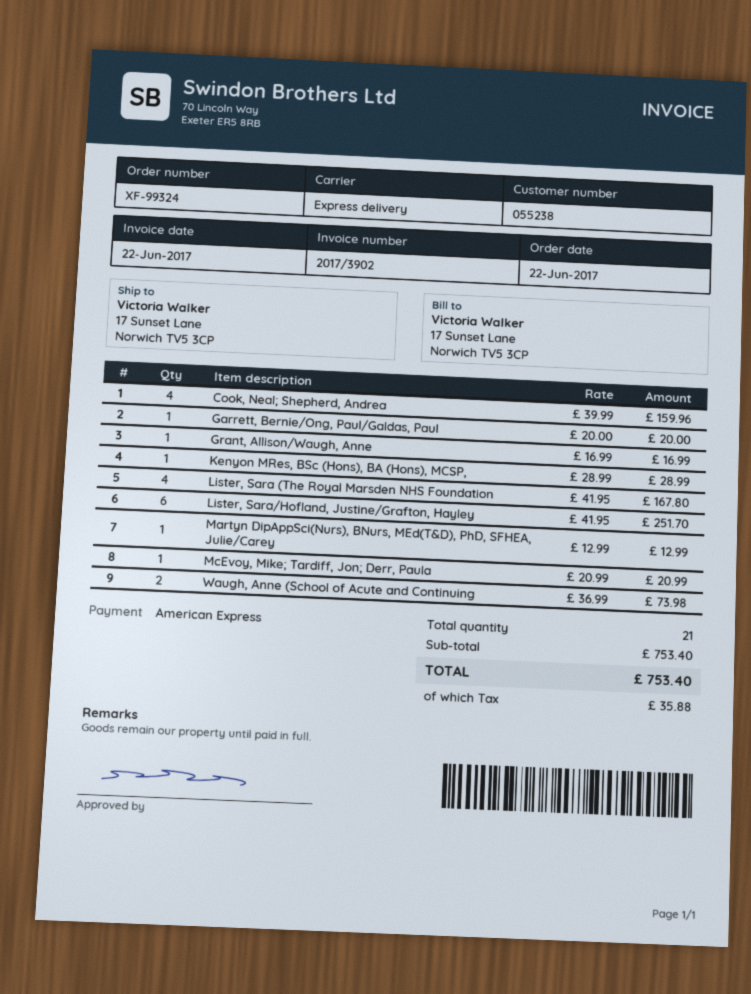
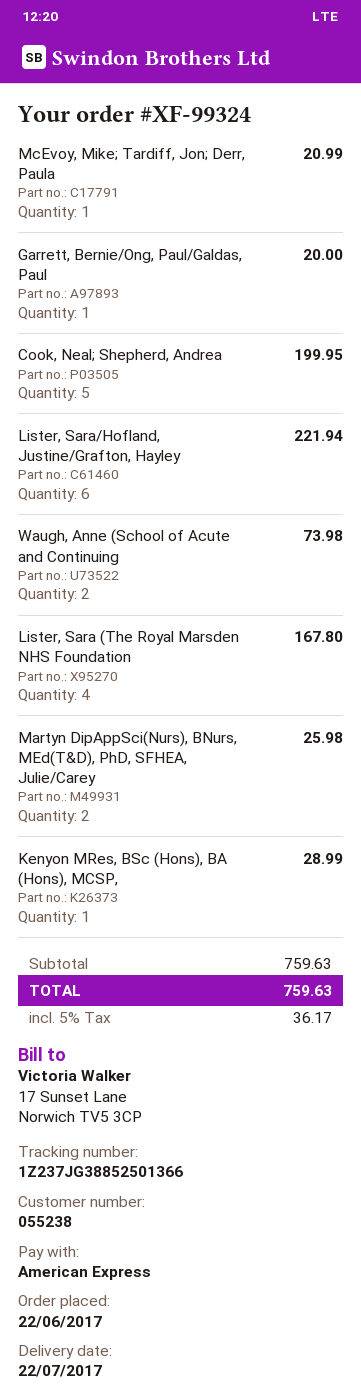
Cook, Neal; Shepherd, Andrea: 4 for 159.96 -> 5 for 199.95
Grant, Allison/Waugh, Anne: 1 for 16.99 -> none
Lister, Sara/Hofland, Justine/Grafton, Hayley: 6 for 251.70 -> 6 for 221.94
Martyn DipAppSci(Nurs), BNurs, MEd(T&D), PhD, SFHEA, Julie/Carey: 1 for 12.99 -> 2 for 25.98
subtotal: 753.40 -> 759.63
tax: 35.88 -> 36.17
total: 753.40 -> 759.63

